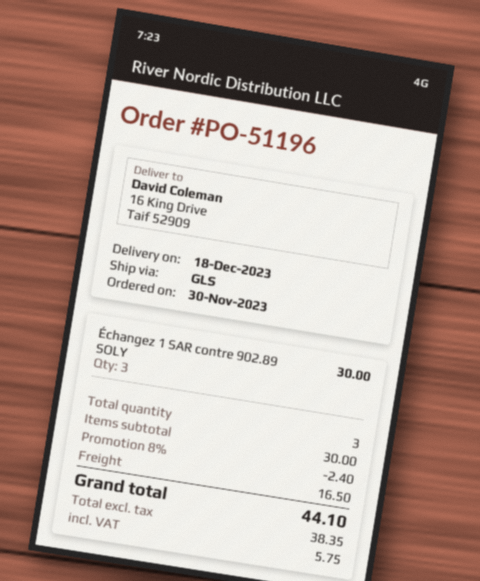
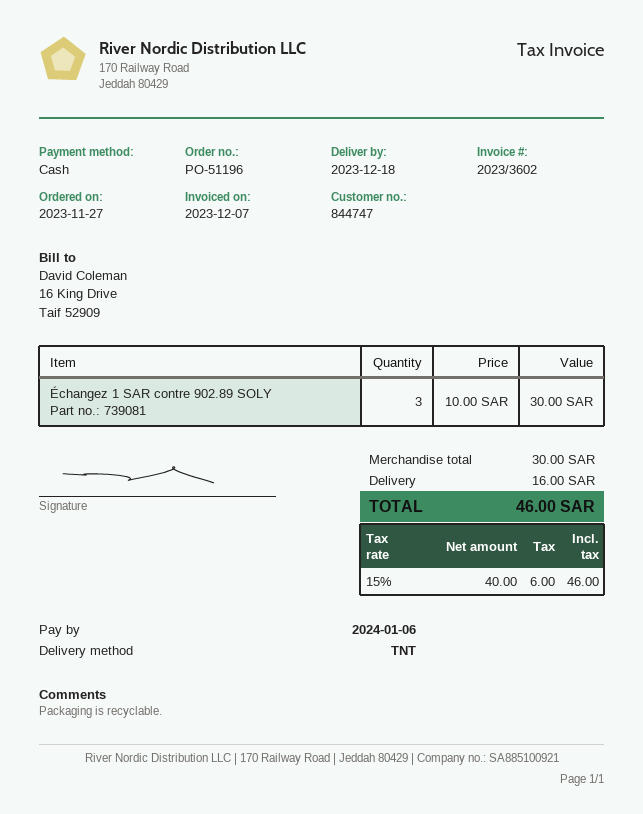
order date: 2023-11-30 -> 2023-11-27
shipping method: GLS -> TNT
discount: 8% = 2.40 -> none
shipping: 16.50 -> 16.00
net: 38.35 -> 40.00
tax: 5.75 -> 6.00
total: 44.10 -> 46.00

